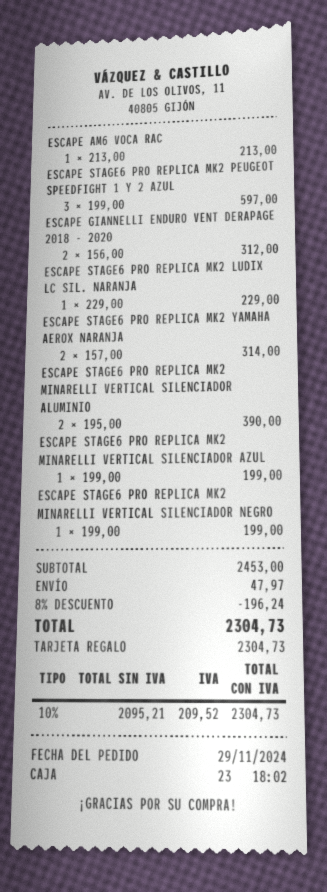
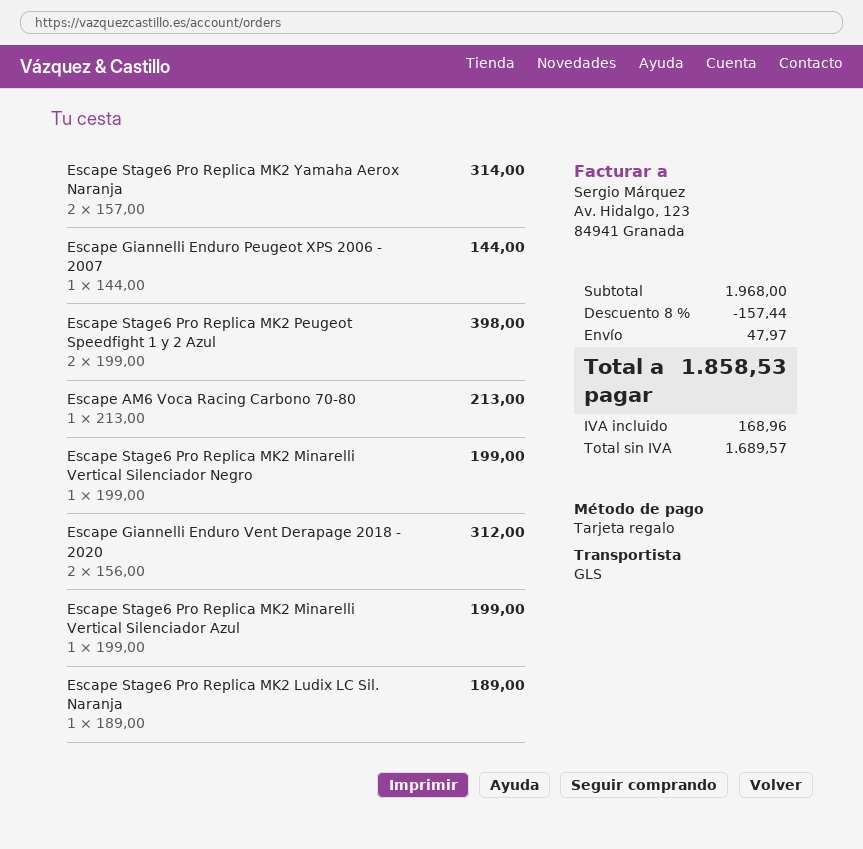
ESCAPE STAGE6 PRO REPLICA MK2 PEUGEOT SPEEDFIGHT 1 Y 2 AZUL: 3 x 199.00 = 597.00 -> 2 x 199.00 = 398.00
ESCAPE STAGE6 PRO REPLICA MK2 LUDIX LC SIL. NARANJA: 1 x 229.00 = 229.00 -> 1 x 189.00 = 189.00
ESCAPE STAGE6 PRO REPLICA MK2 MINARELLI VERTICAL SILENCIADOR ALUMINIO: 2 x 195.00 = 390.00 -> none
Escape Giannelli Enduro Peugeot XPS 2006 - 2007: none -> 1 x 144.00 = 144.00
subtotal: 2453.00 -> 1968.00
discount: 8% = 196.24 -> 8% = 157.44
net: 2095.21 -> 1689.57
tax: 209.52 -> 168.96
total: 2304.73 -> 1858.53

